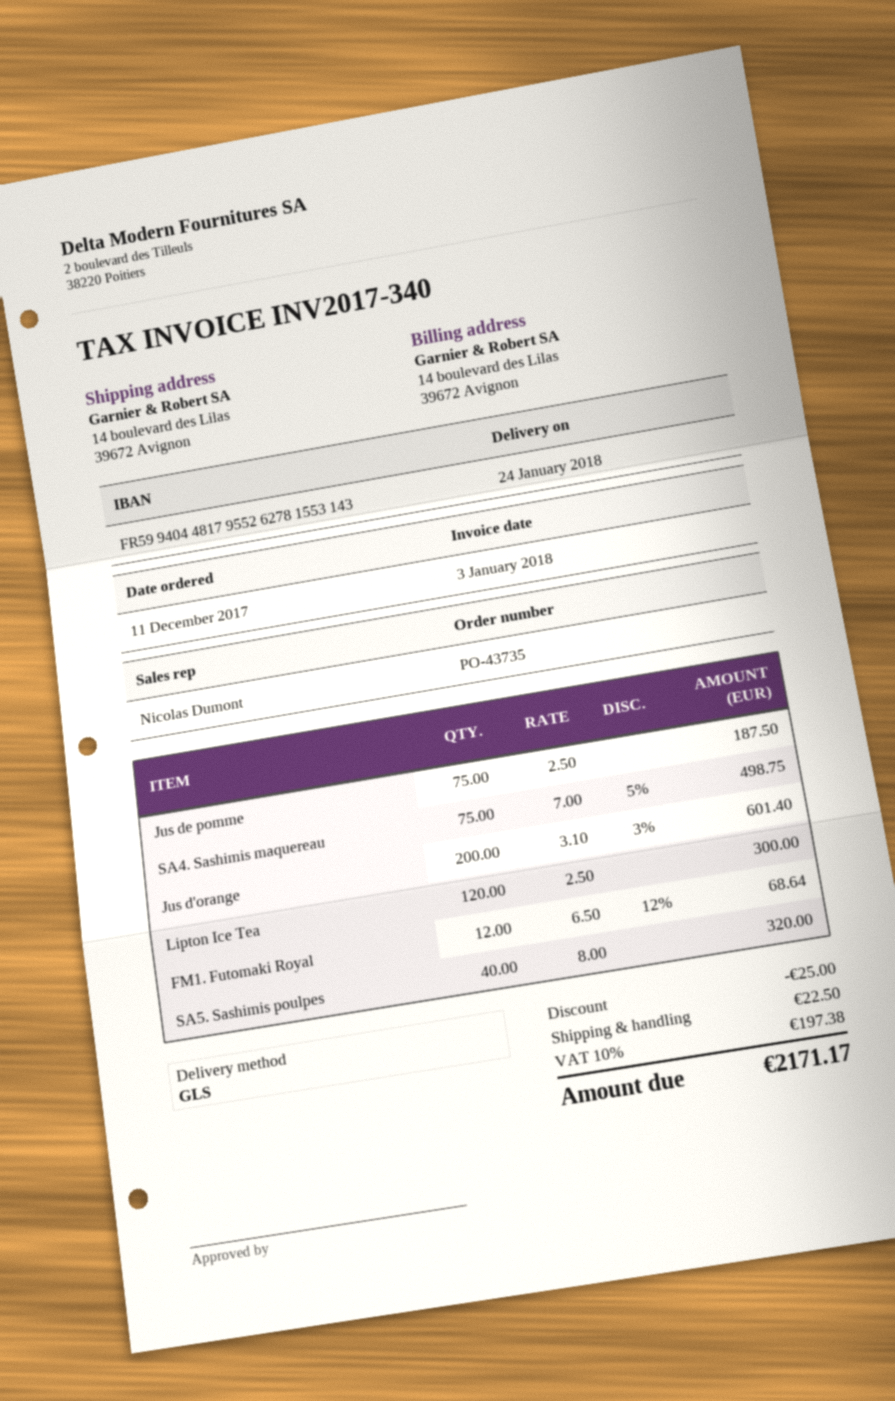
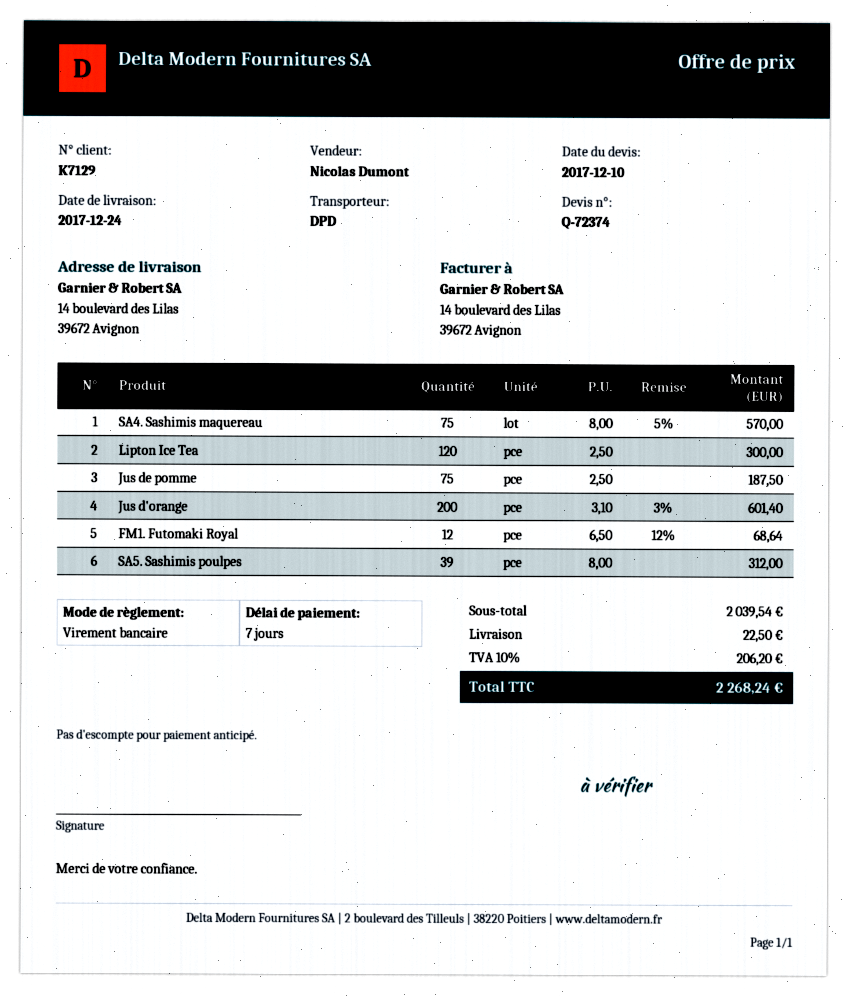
delivery date: 2018-01-24 -> 2017-12-24
shipping method: GLS -> DPD
SA4. Sashimis maquereau: 75 x 7.00 - 5% = 498.75 -> 75 x 8.00 - 5% = 570.00
SA5. Sashimis poulpes: 40 x 8.00 = 320.00 -> 39 x 8.00 = 312.00
discount: 25.00 -> none
tax: 10% = 197.38 -> 10% = 206.20
total: 2171.17 -> 2268.24

